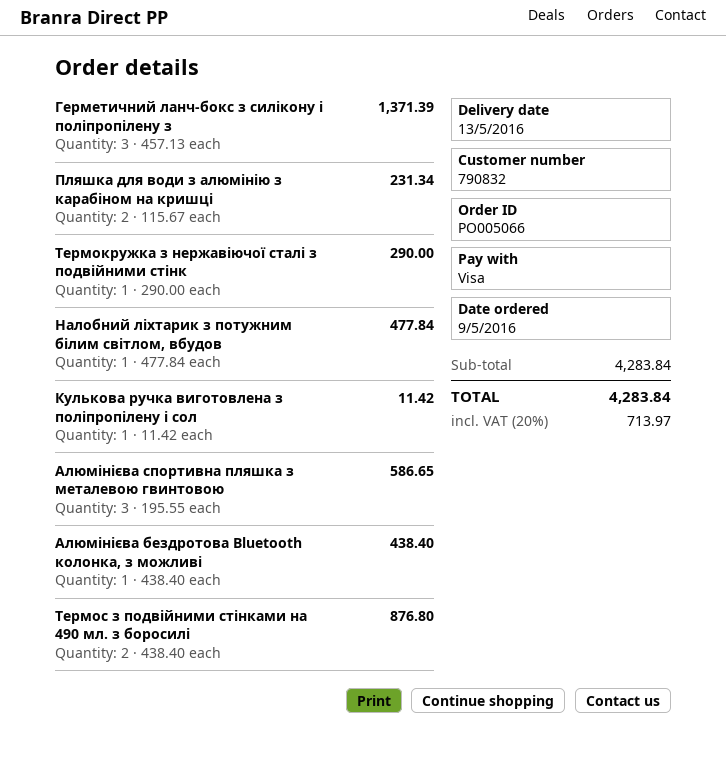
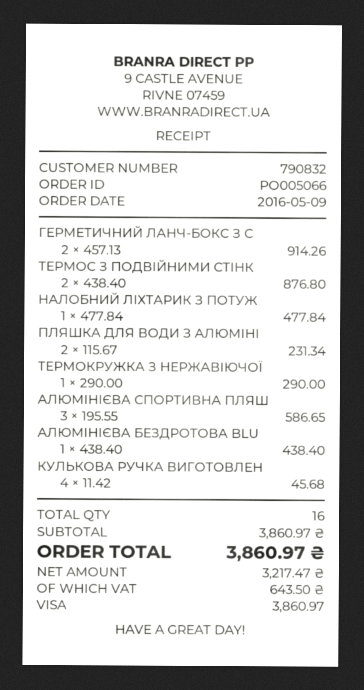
Герметичний ланч-бокс з силікону і поліпропілену з: 3 x 457.13 = 1371.39 -> 2 x 457.13 = 914.26
Кулькова ручка виготовлена з поліпропілену і сол: 1 x 11.42 = 11.42 -> 4 x 11.42 = 45.68
subtotal: 4283.84 -> 3860.97
tax: 713.97 -> 643.50
total: 4283.84 -> 3860.97

